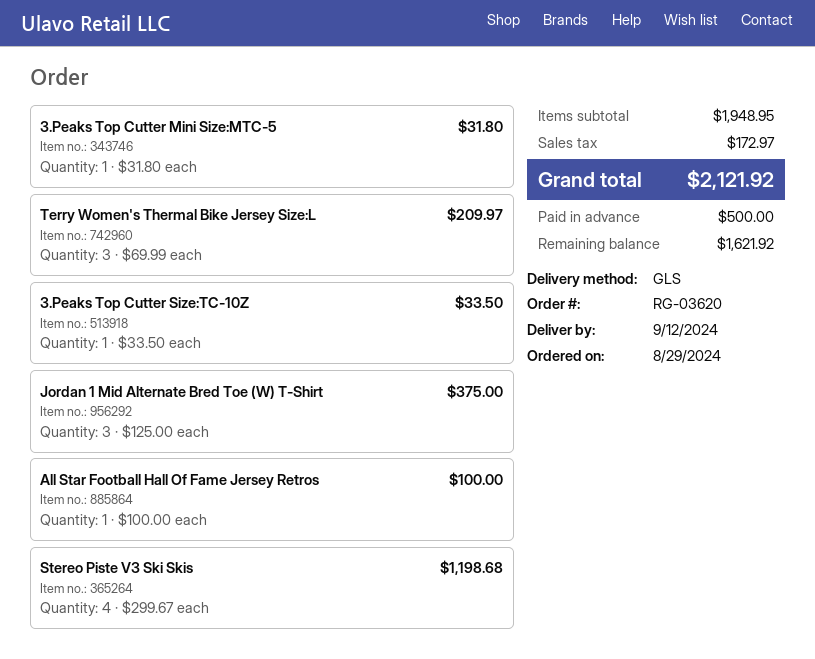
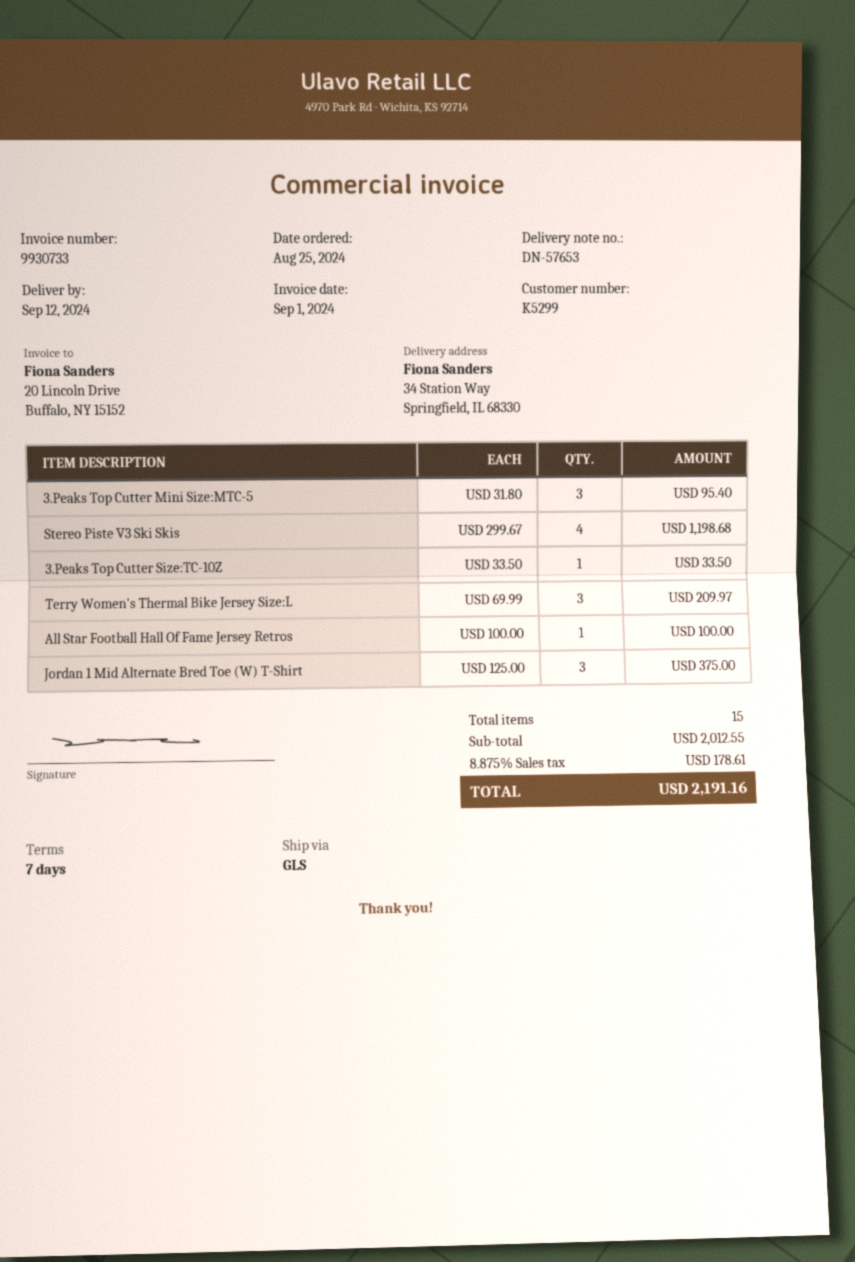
order date: 2024-08-29 -> 2024-08-25
3.Peaks Top Cutter Mini Size:MTC-5: 1 x 31.80 = 31.80 -> 3 x 31.80 = 95.40
subtotal: 1948.95 -> 2012.55
tax: 172.97 -> 178.61
total: 2121.92 -> 2191.16

